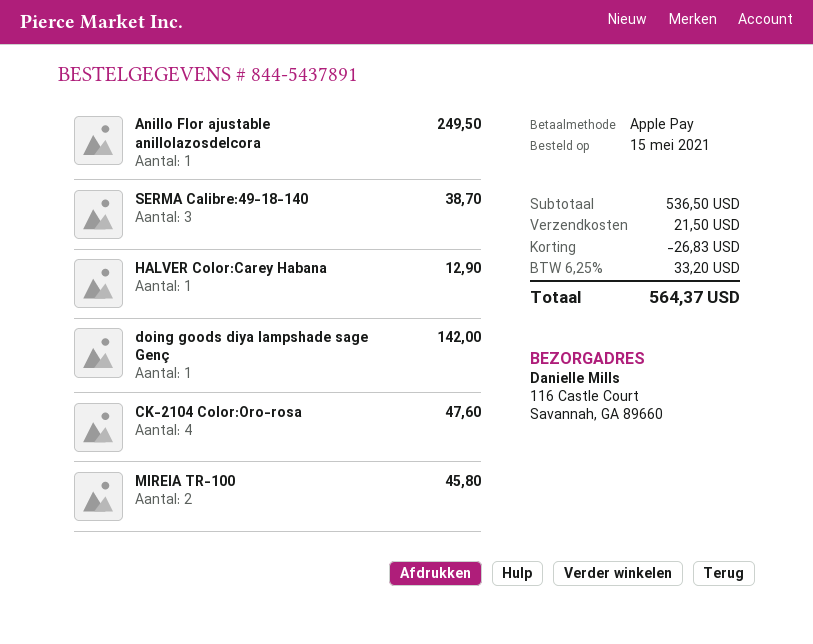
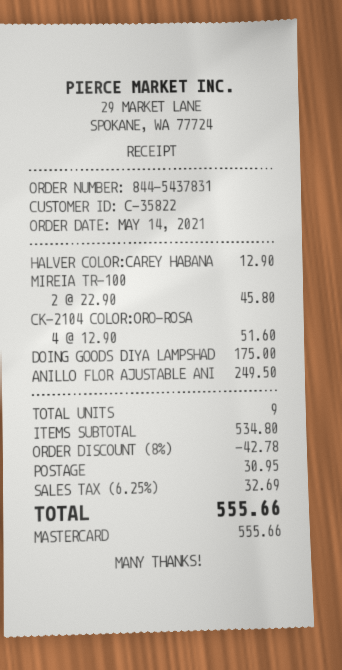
order number: 844-5437891 -> 844-5437831
order date: 2021-05-15 -> 2021-05-14
payment method: Apple Pay -> Mastercard
SERMA Calibre:49-18-140: 3 for 38.70 -> none
doing goods diya lampshade sage Genç: 1 for 142.00 -> 1 for 175.00
CK-2104 Color:Oro-rosa: 4 for 47.60 -> 4 for 51.60
subtotal: 536.50 -> 534.80
discount: 26.83 -> 42.78
shipping: 21.50 -> 30.95
tax: 6.25% = 33.20 -> 6.25% = 32.69
total: 564.37 -> 555.66

